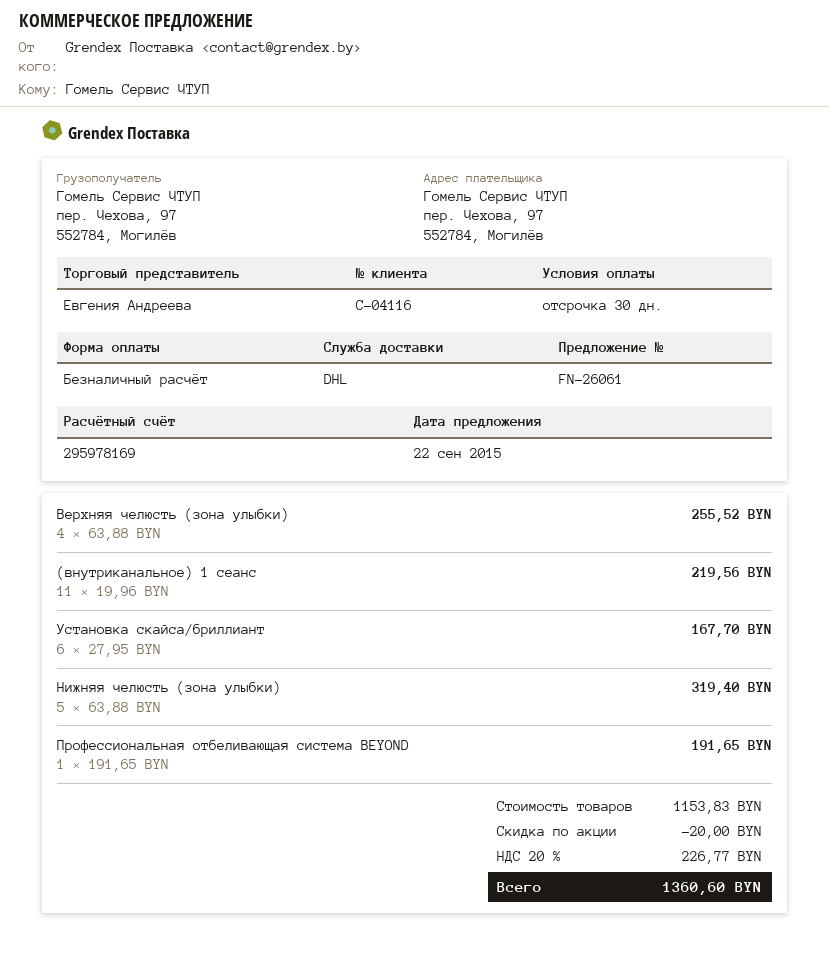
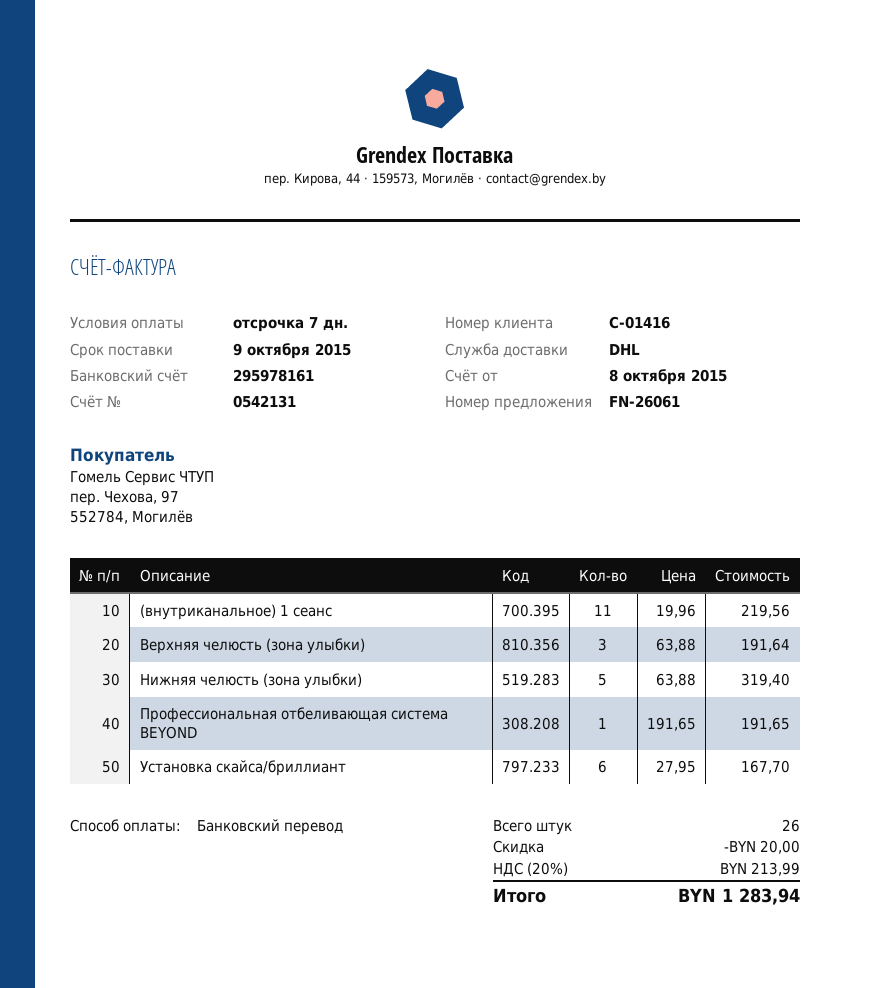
payment terms: 30 days -> 7 days
customer number: C-04116 -> C-01416
bank account: 295978169 -> 295978161
Верхняя челюсть (зона улыбки): 4 x 63.88 = 255.52 -> 3 x 63.88 = 191.64
tax: 20% = 226.77 -> 20% = 213.99
total: 1360.60 -> 1283.94

